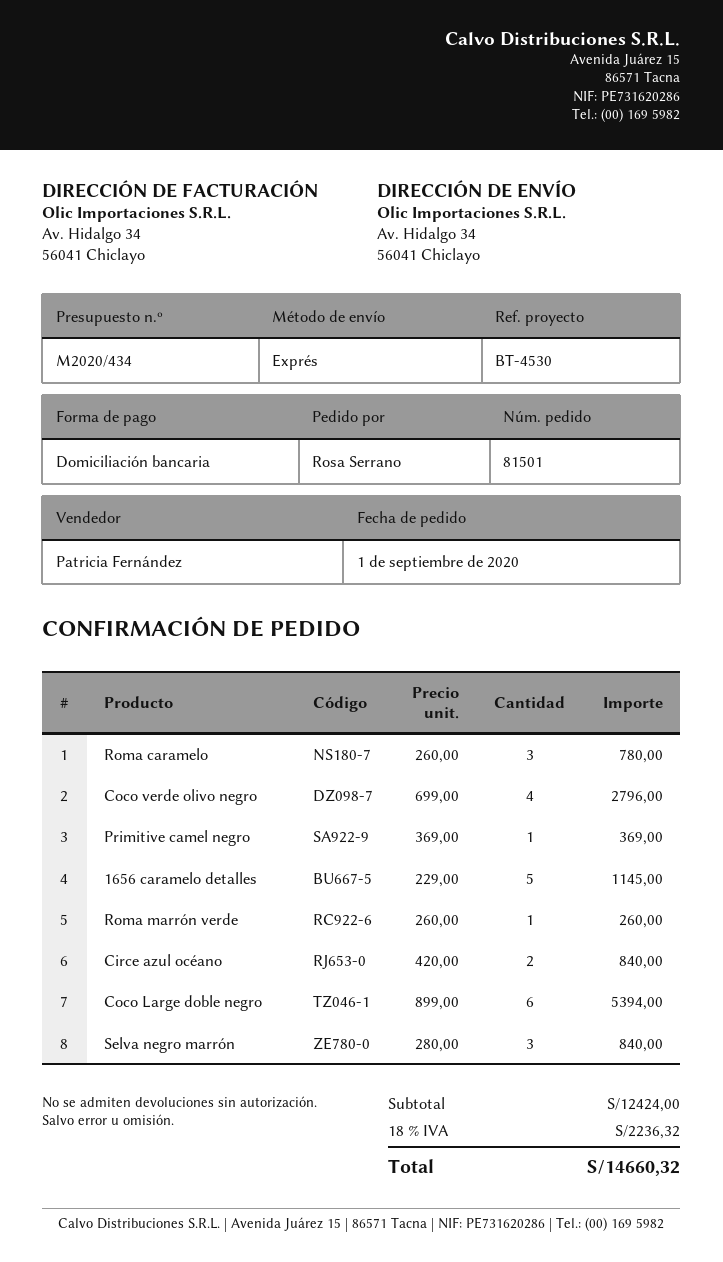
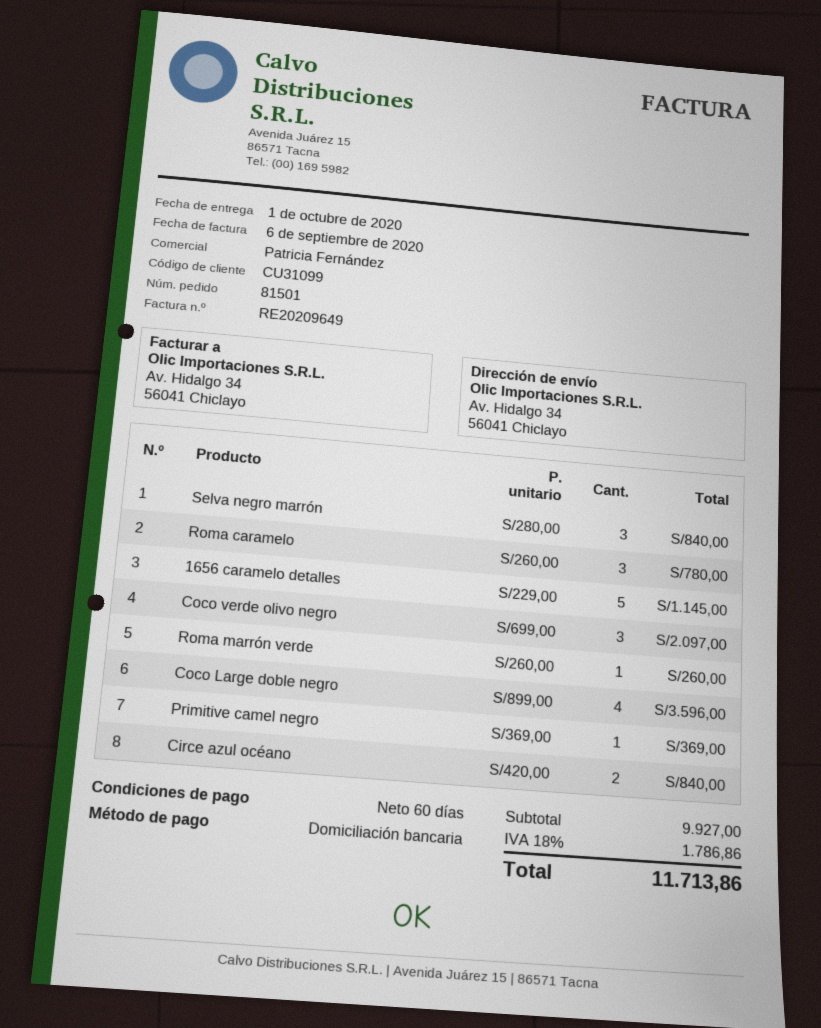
Coco verde olivo negro: 4 x 699.00 = 2796.00 -> 3 x 699.00 = 2097.00
Coco Large doble negro: 6 x 899.00 = 5394.00 -> 4 x 899.00 = 3596.00
subtotal: 12424.00 -> 9927.00
tax: 18% = 2236.32 -> 18% = 1786.86
total: 14660.32 -> 11713.86

